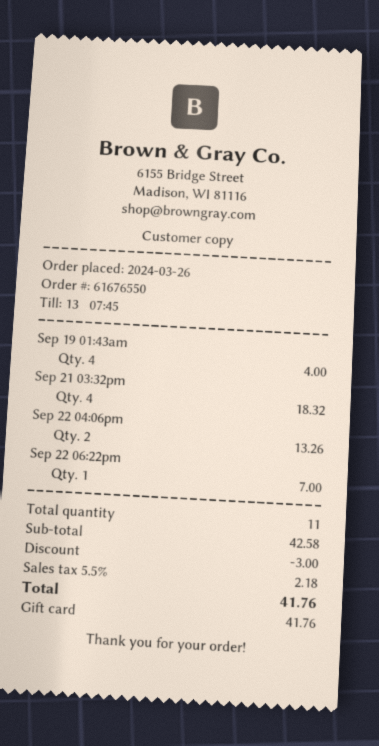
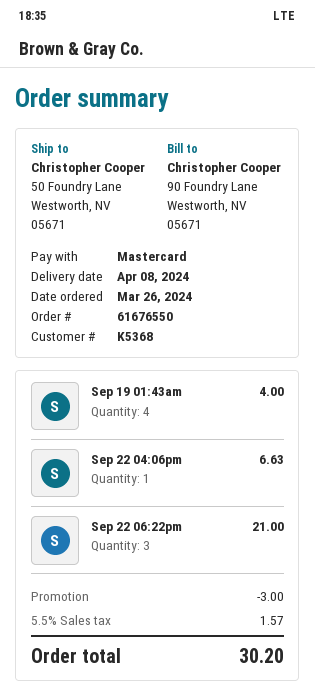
payment method: gift card -> Mastercard
Sep 21 03:32pm: 4 for 18.32 -> none
Sep 22 04:06pm: 2 for 13.26 -> 1 for 6.63
Sep 22 06:22pm: 1 for 7.00 -> 3 for 21.00
tax: 5.5% = 2.18 -> 5.5% = 1.57
total: 41.76 -> 30.20

